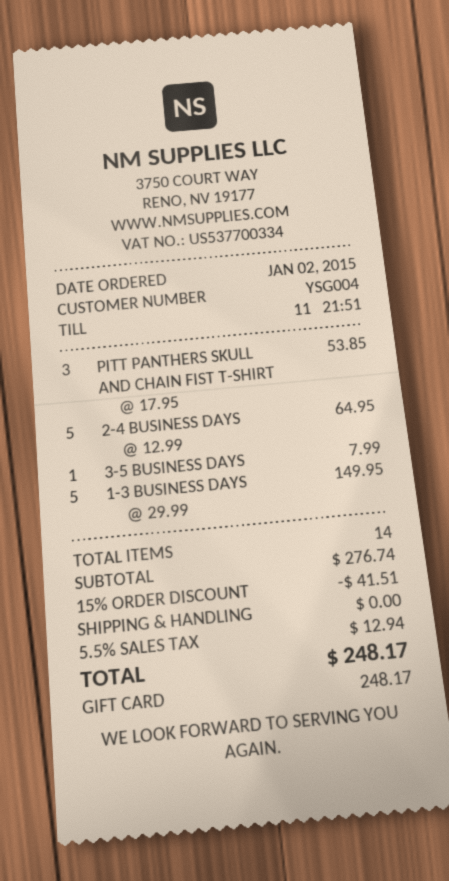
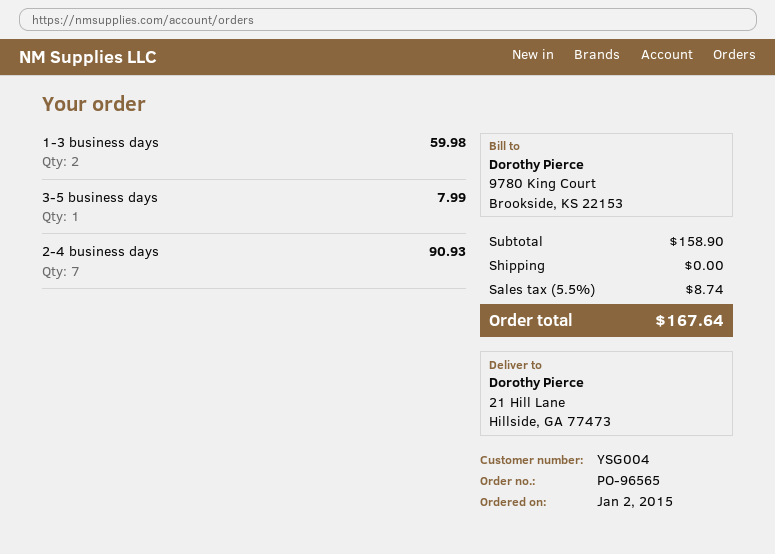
PITT PANTHERS SKULL AND CHAIN FIST T-SHIRT: 3 for 53.85 -> none
2-4 BUSINESS DAYS: 5 for 64.95 -> 7 for 90.93
1-3 BUSINESS DAYS: 5 for 149.95 -> 2 for 59.98
subtotal: 276.74 -> 158.90
discount: 15% = 41.51 -> none
tax: 5.5% = 12.94 -> 5.5% = 8.74
total: 248.17 -> 167.64

